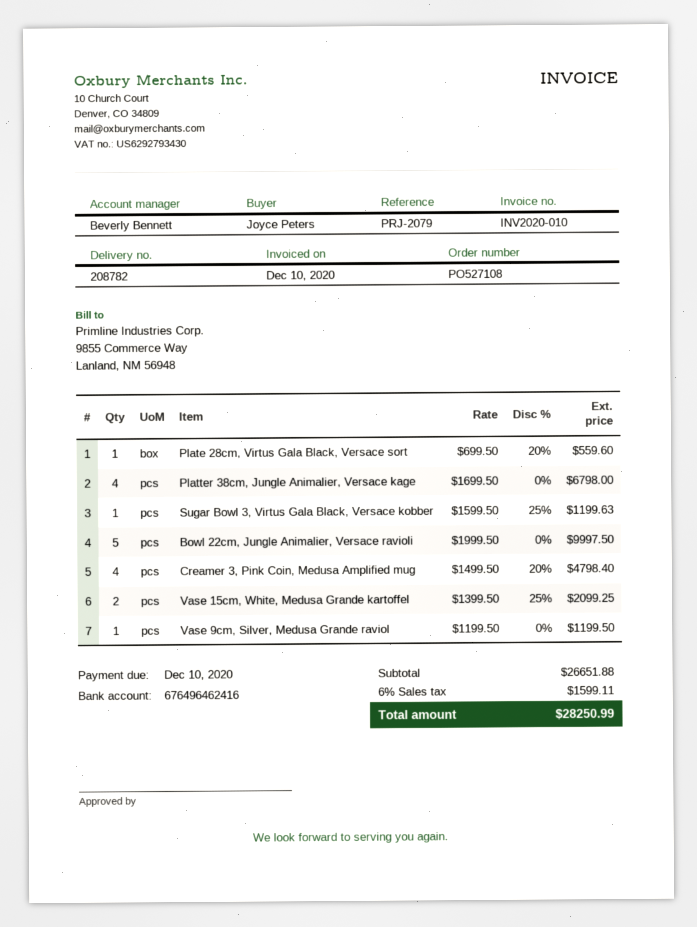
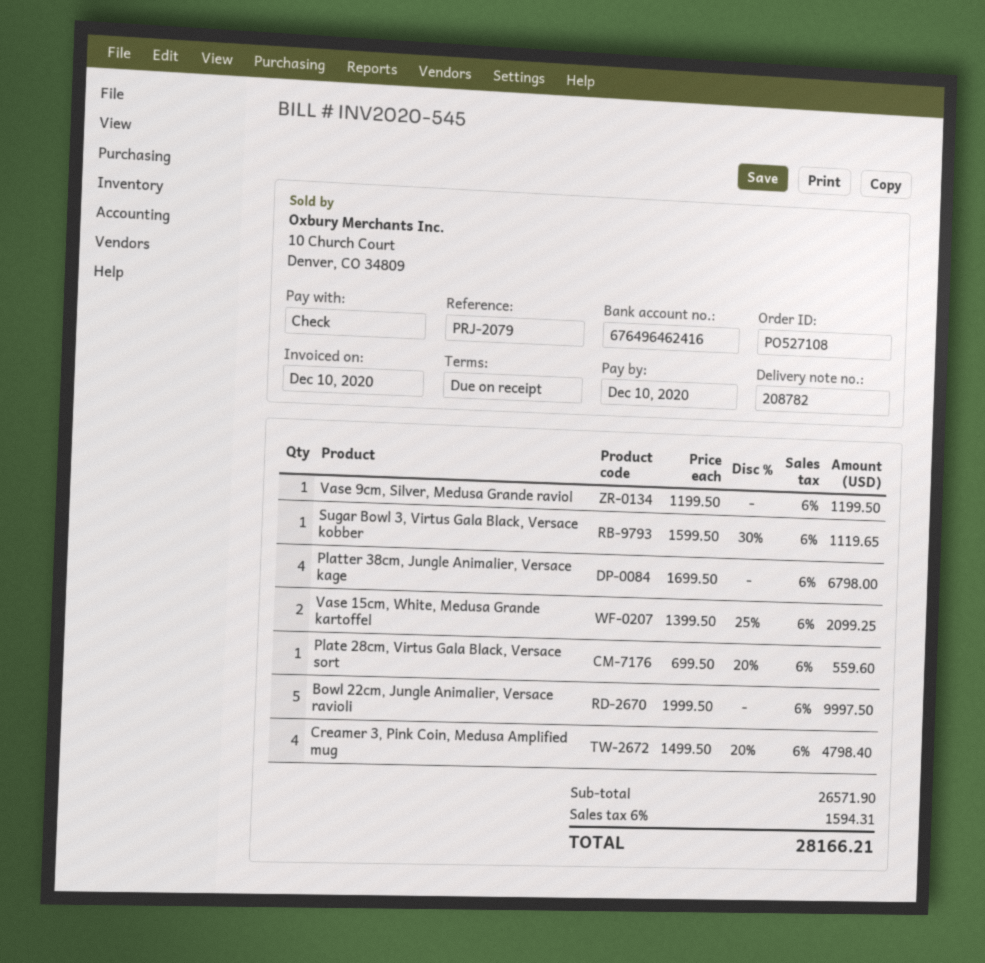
invoice number: INV2020-010 -> INV2020-545
Sugar Bowl 3, Virtus Gala Black, Versace kobber: 1 x 1599.50 - 25% = 1199.63 -> 1 x 1599.50 - 30% = 1119.65
subtotal: 26651.88 -> 26571.90
tax: 6% = 1599.11 -> 6% = 1594.31
total: 28250.99 -> 28166.21

